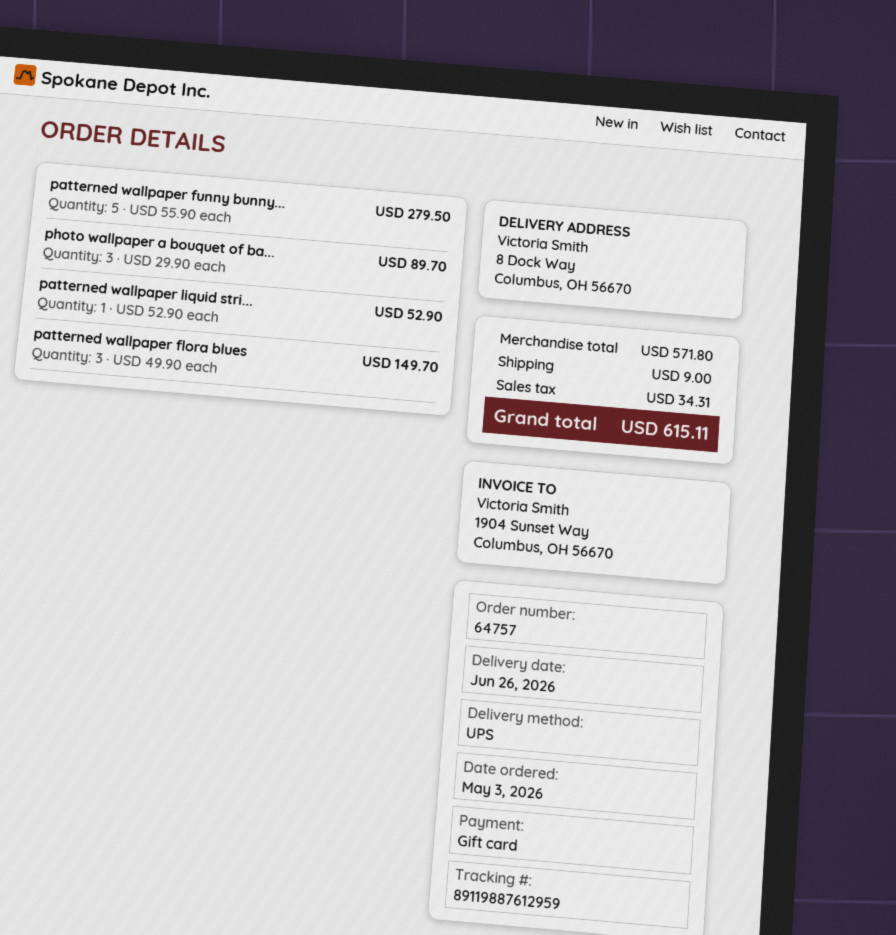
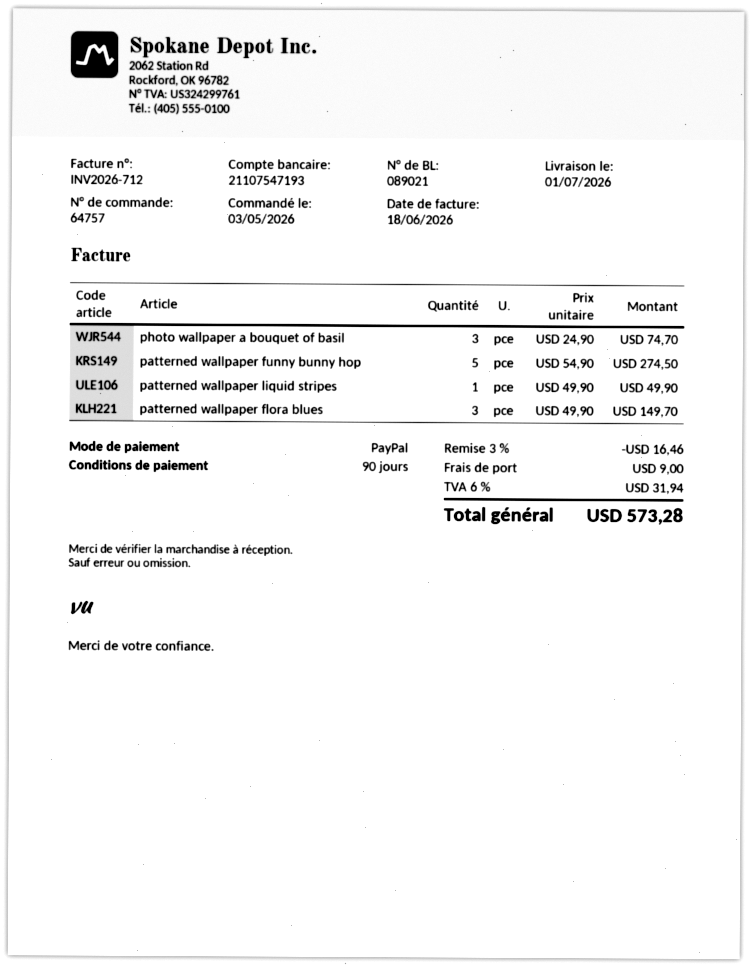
delivery date: 2026-06-26 -> 2026-07-01
payment method: gift card -> PayPal
patterned wallpaper funny bunny...: 5 x 55.90 = 279.50 -> 5 x 54.90 = 274.50
photo wallpaper a bouquet of ba...: 3 x 29.90 = 89.70 -> 3 x 24.90 = 74.70
patterned wallpaper liquid stri...: 1 x 52.90 = 52.90 -> 1 x 49.90 = 49.90
discount: none -> 3% = 16.46
tax: 34.31 -> 31.94
total: 615.11 -> 573.28

